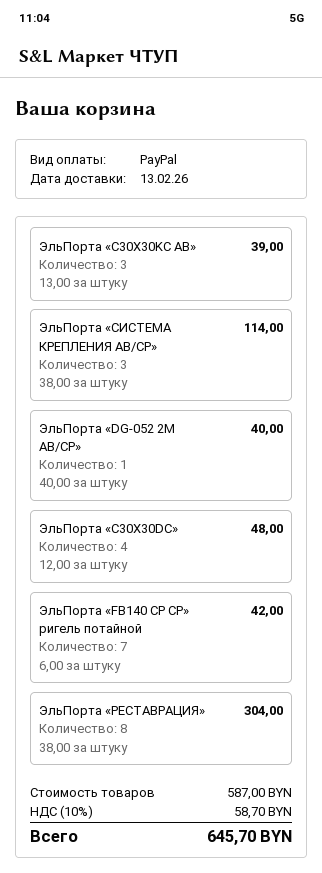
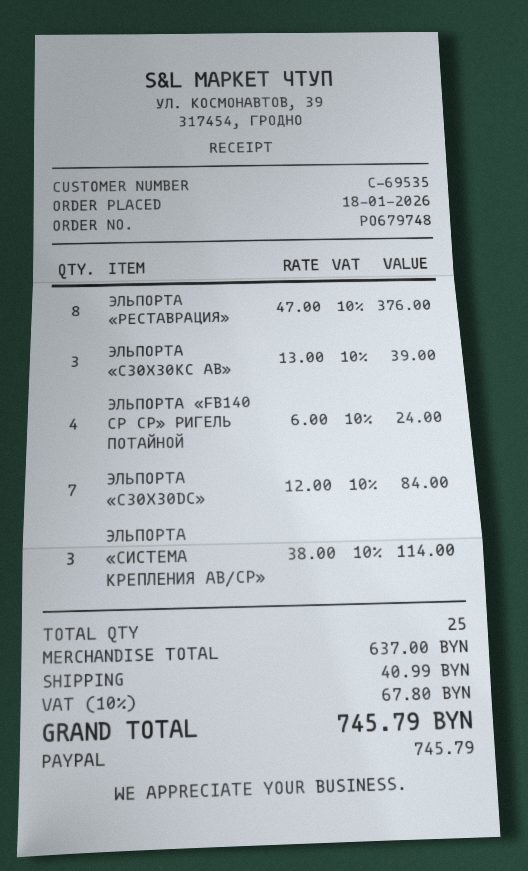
ЭльПорта «DG-052 2М AB/CP»: 1 x 40.00 = 40.00 -> none
ЭльПорта «C30X30DC»: 4 x 12.00 = 48.00 -> 7 x 12.00 = 84.00
ЭльПорта «FB140 CP CP» ригель потайной: 7 x 6.00 = 42.00 -> 4 x 6.00 = 24.00
ЭльПорта «РЕСТАВРАЦИЯ»: 8 x 38.00 = 304.00 -> 8 x 47.00 = 376.00
subtotal: 587.00 -> 637.00
shipping: none -> 40.99
tax: 10% = 58.70 -> 10% = 67.80
total: 645.70 -> 745.79

